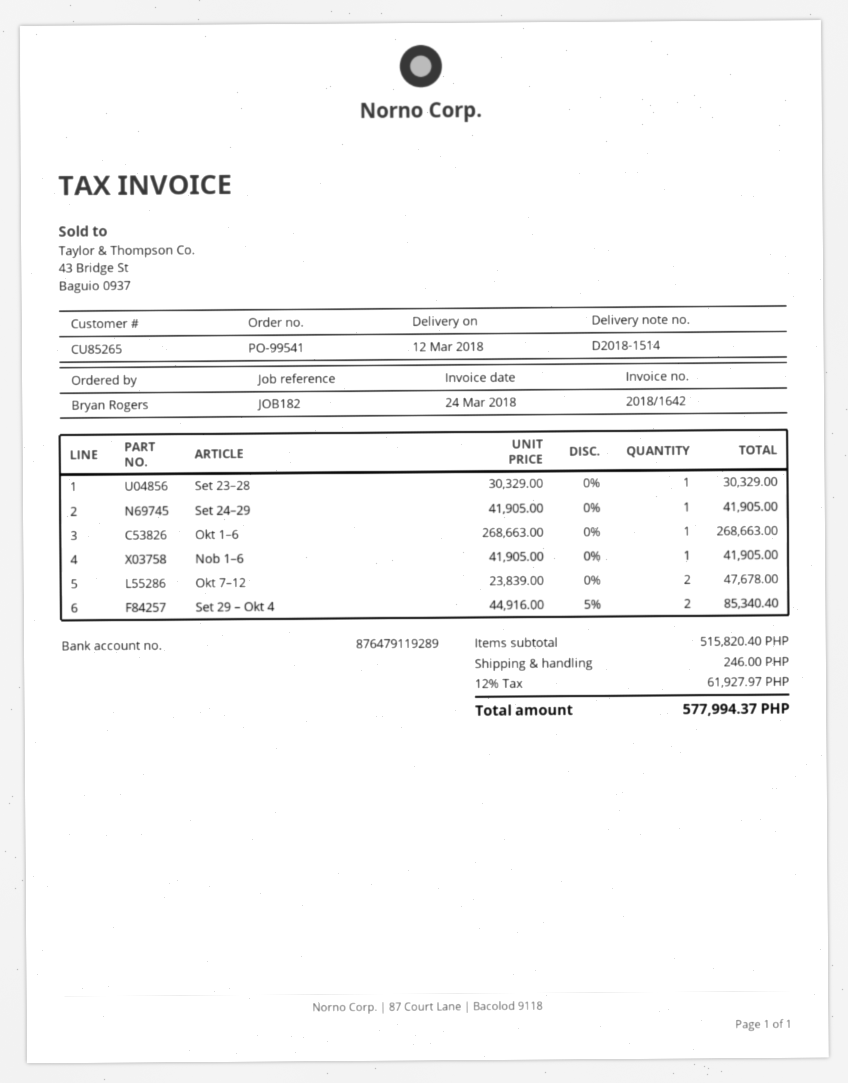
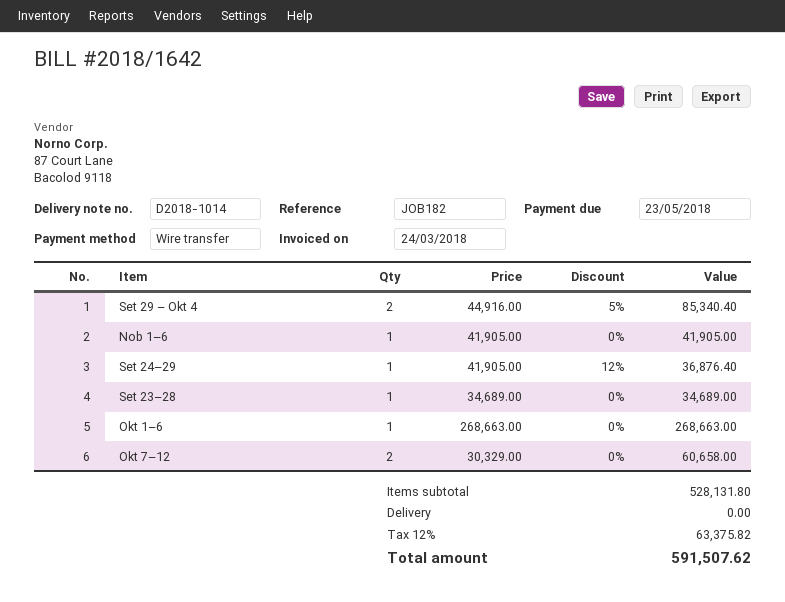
delivery note number: D2018-1514 -> D2018-1014
Set 23–28: 1 x 30329.00 = 30329.00 -> 1 x 34689.00 = 34689.00
Set 24–29: 1 x 41905.00 = 41905.00 -> 1 x 41905.00 - 12% = 36876.40
Okt 7–12: 2 x 23839.00 = 47678.00 -> 2 x 30329.00 = 60658.00
subtotal: 515820.40 -> 528131.80
shipping: 246.00 -> 0.00
tax: 12% = 61927.97 -> 12% = 63375.82
total: 577994.37 -> 591507.62

